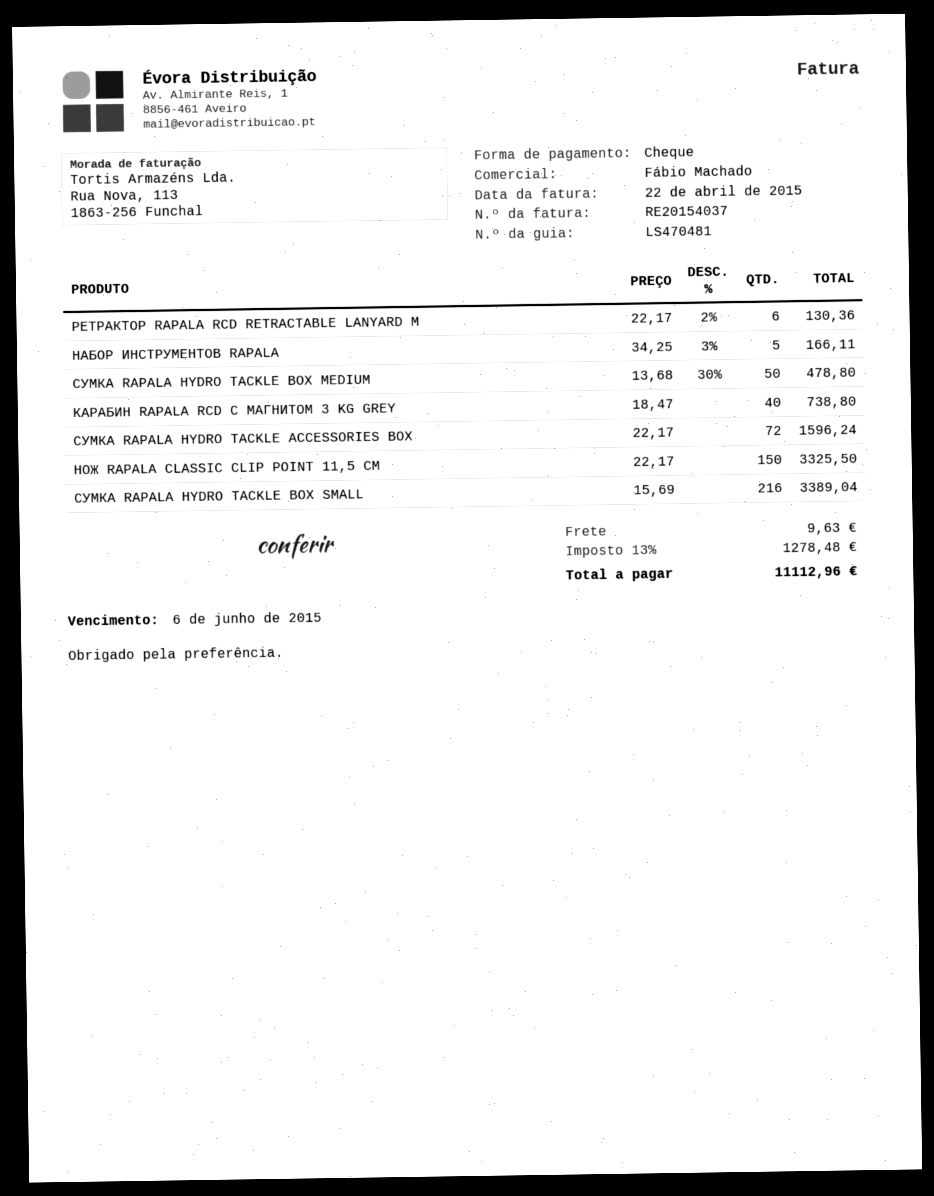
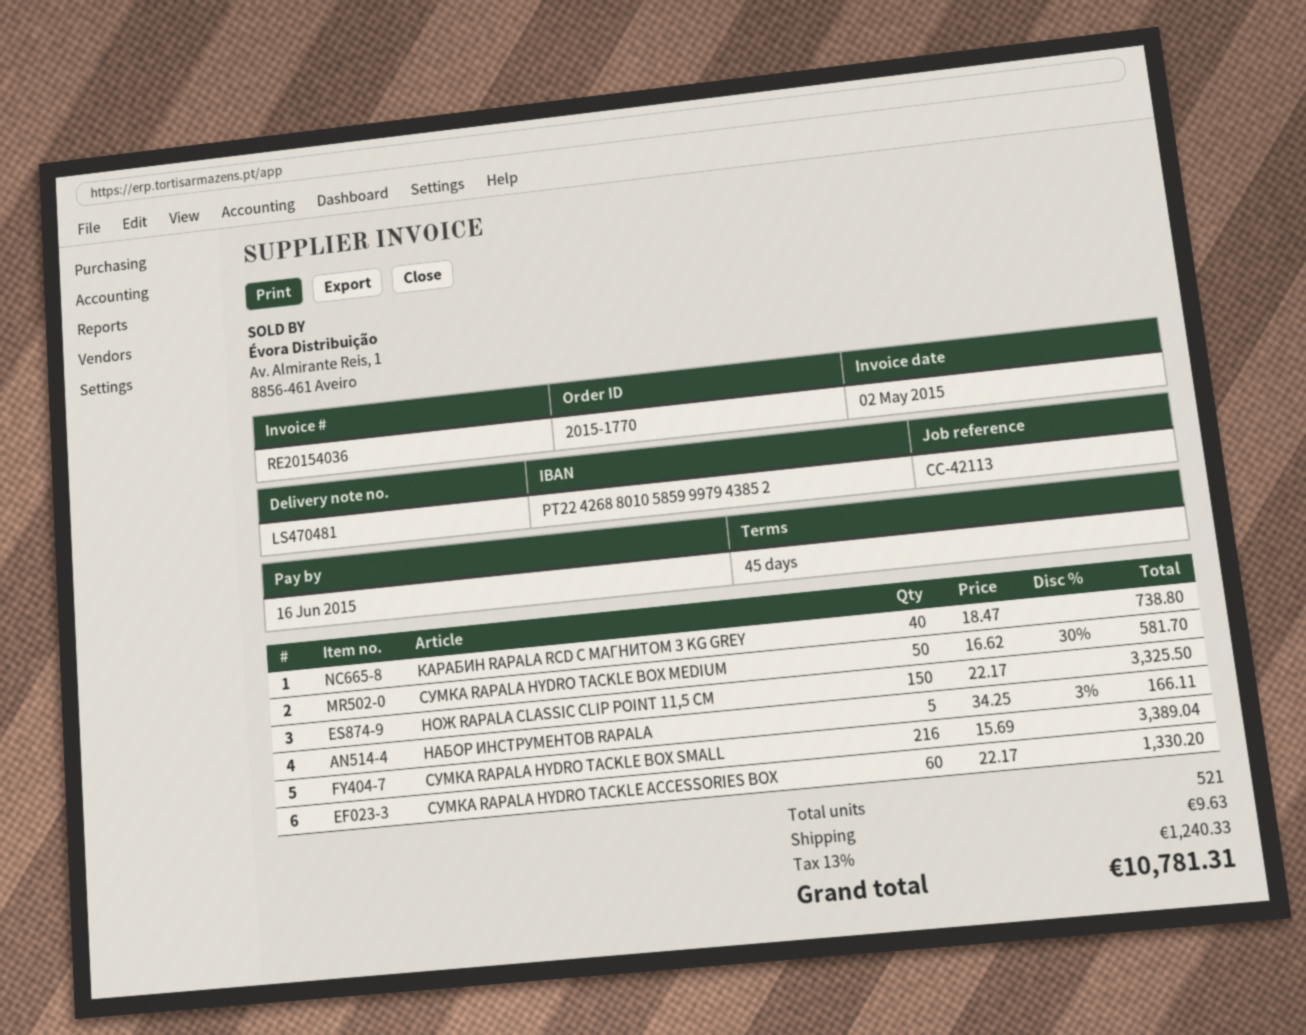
invoice number: RE20154037 -> RE20154036
invoice date: 2015-04-22 -> 2015-05-02
due date: 2015-06-06 -> 2015-06-16
РЕТРАКТОР RAPALA RCD RETRACTABLE LANYARD M: 6 x 22.17 - 2% = 130.36 -> none
СУМКА RAPALA HYDRO TACKLE BOX MEDIUM: 50 x 13.68 - 30% = 478.80 -> 50 x 16.62 - 30% = 581.70
СУМКА RAPALA HYDRO TACKLE ACCESSORIES BOX: 72 x 22.17 = 1596.24 -> 60 x 22.17 = 1330.20
tax: 13% = 1278.48 -> 13% = 1240.33
total: 11112.96 -> 10781.31

